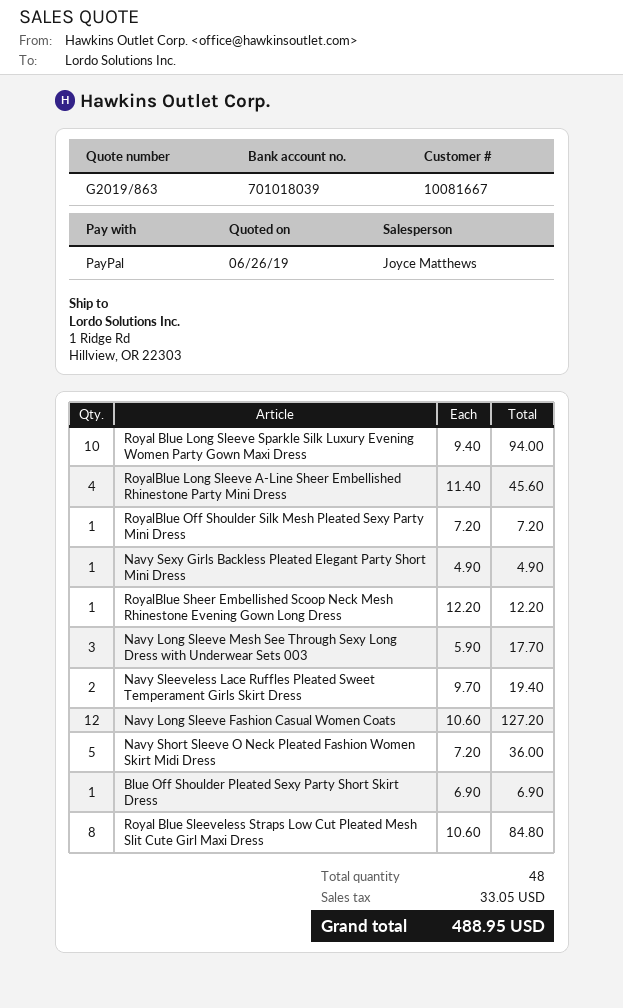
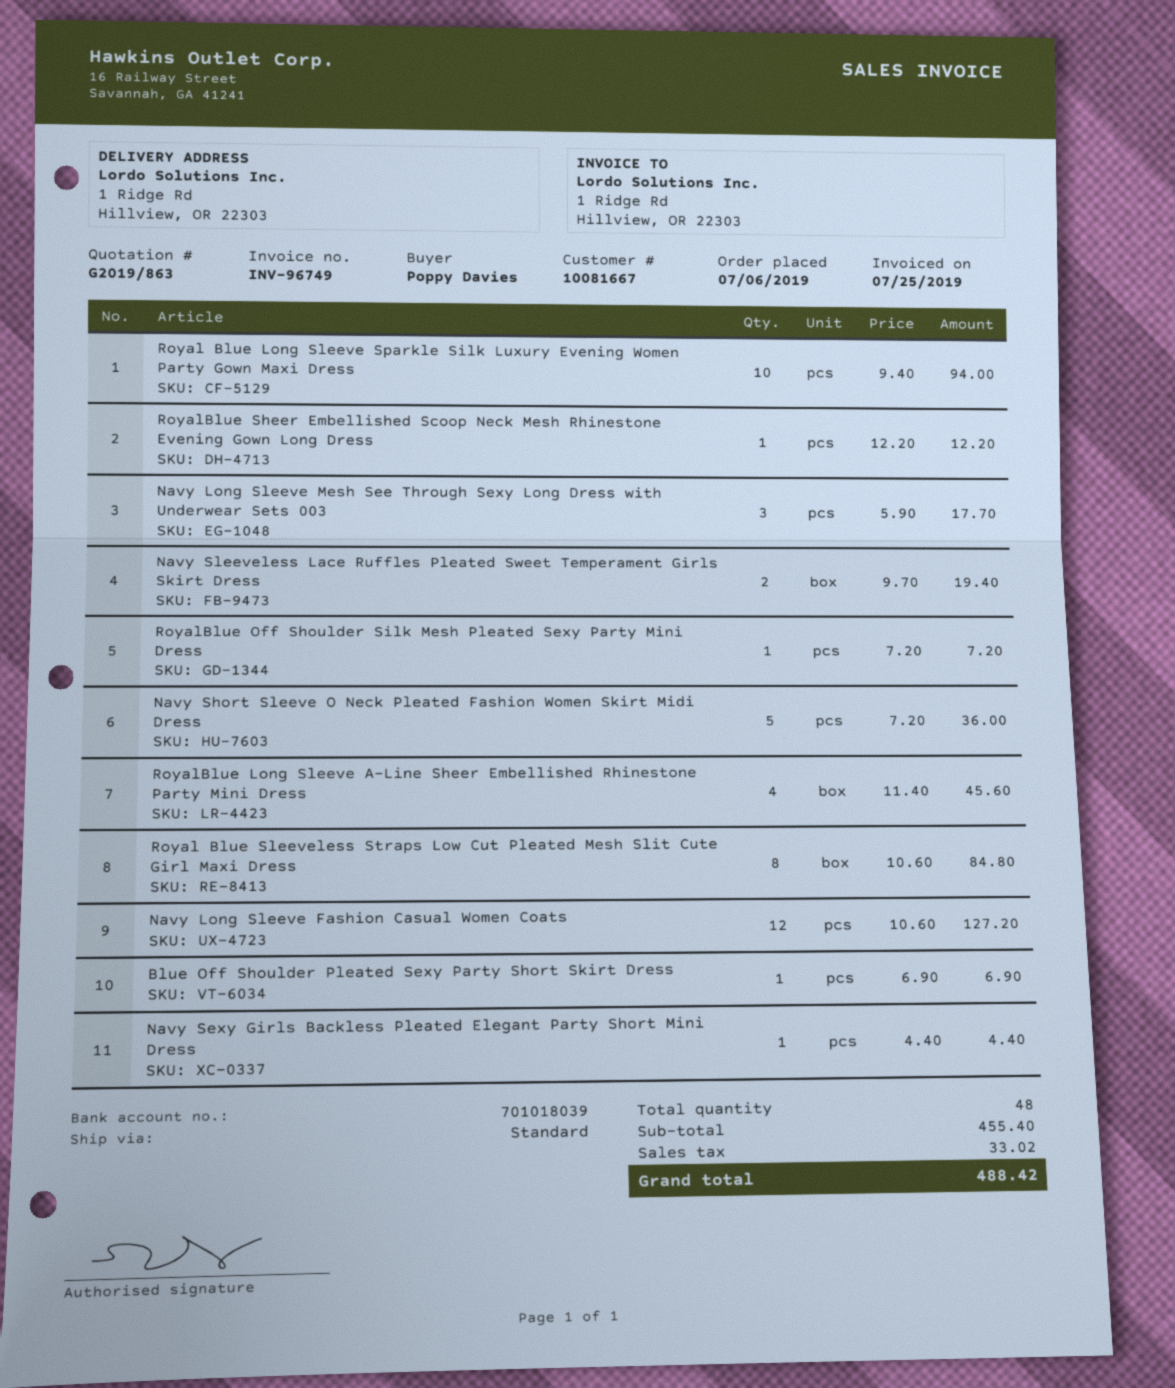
Navy Sexy Girls Backless Pleated Elegant Party Short Mini Dress: 1 x 4.90 = 4.90 -> 1 x 4.40 = 4.40
tax: 33.05 -> 33.02
total: 488.95 -> 488.42

